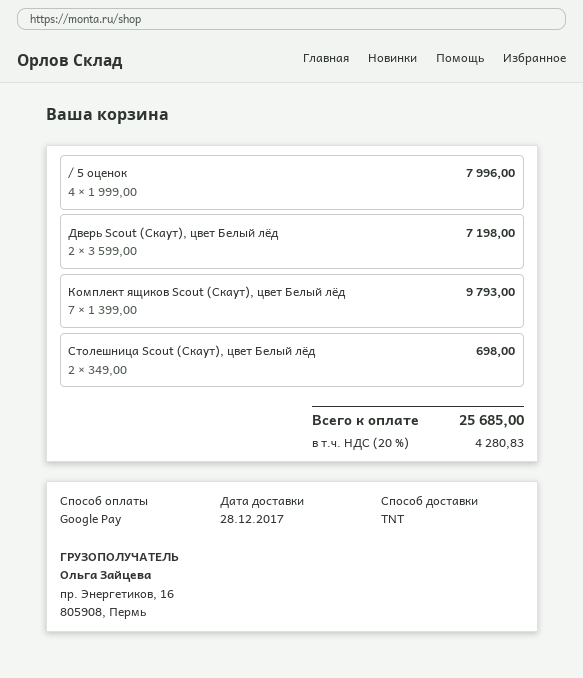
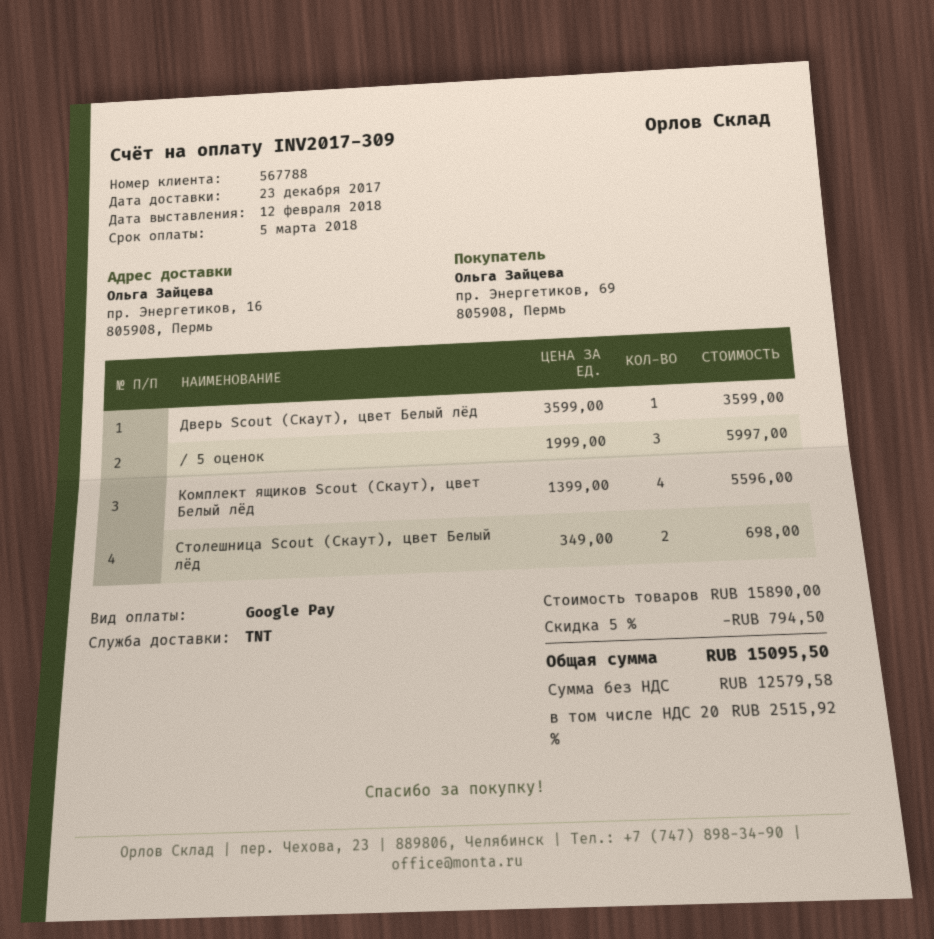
delivery date: 2017-12-28 -> 2017-12-23
/ 5 оценок: 4 x 1999.00 = 7996.00 -> 3 x 1999.00 = 5997.00
Дверь Scout (Скаут), цвет Белый лёд: 2 x 3599.00 = 7198.00 -> 1 x 3599.00 = 3599.00
Комплект ящиков Scout (Скаут), цвет Белый лёд: 7 x 1399.00 = 9793.00 -> 4 x 1399.00 = 5596.00
discount: none -> 5% = 794.50
tax: 20% = 4280.83 -> 20% = 2515.92
total: 25685.00 -> 15095.50

